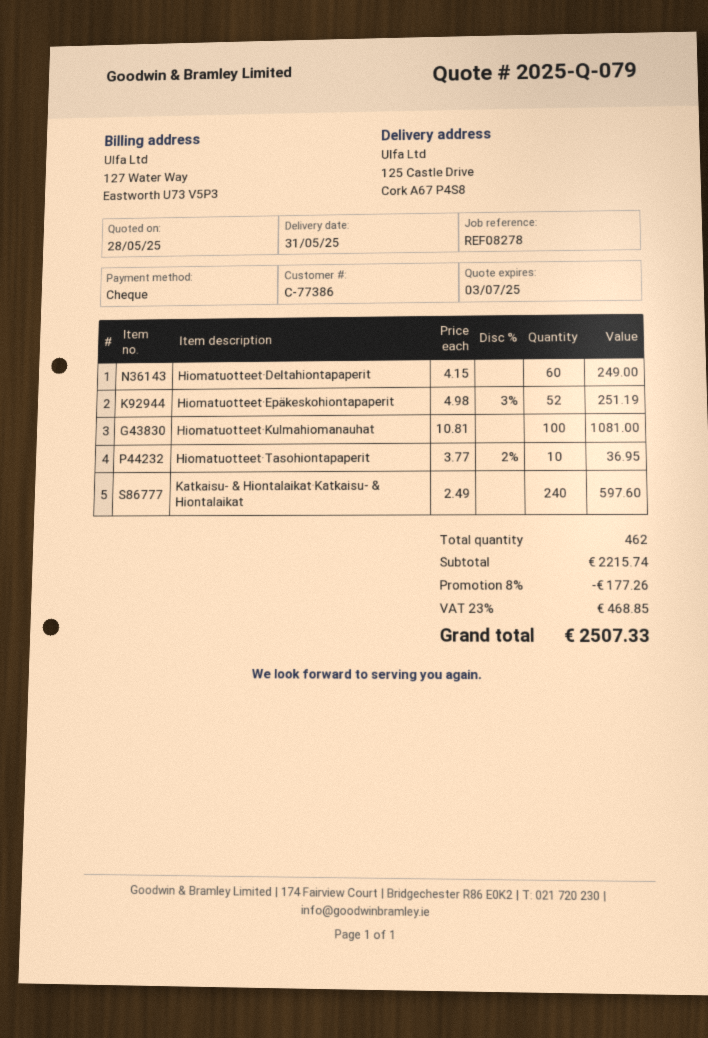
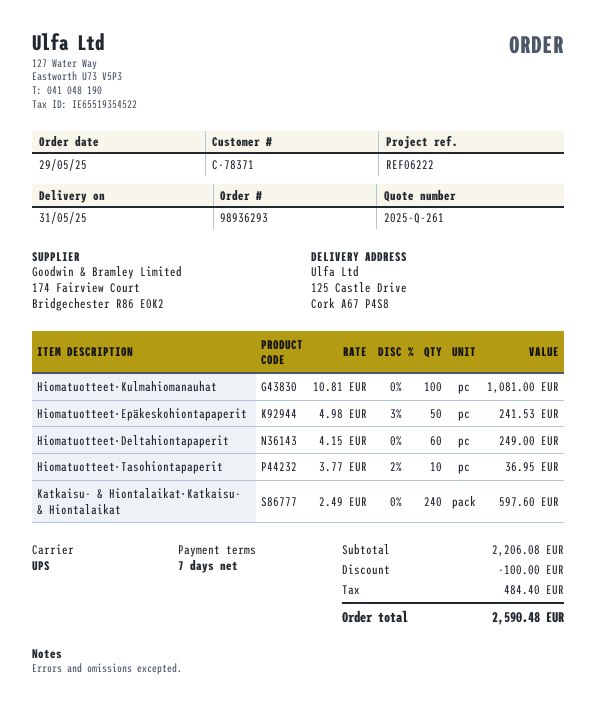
quote number: 2025-Q-079 -> 2025-Q-261
customer number: C-77386 -> C-78371
reference: REF08278 -> REF06222
Hiomatuotteet·Epäkeskohiontapaperit: 52 x 4.98 - 3% = 251.19 -> 50 x 4.98 - 3% = 241.53
subtotal: 2215.74 -> 2206.08
discount: 177.26 -> 100.00
tax: 468.85 -> 484.40
total: 2507.33 -> 2590.48

